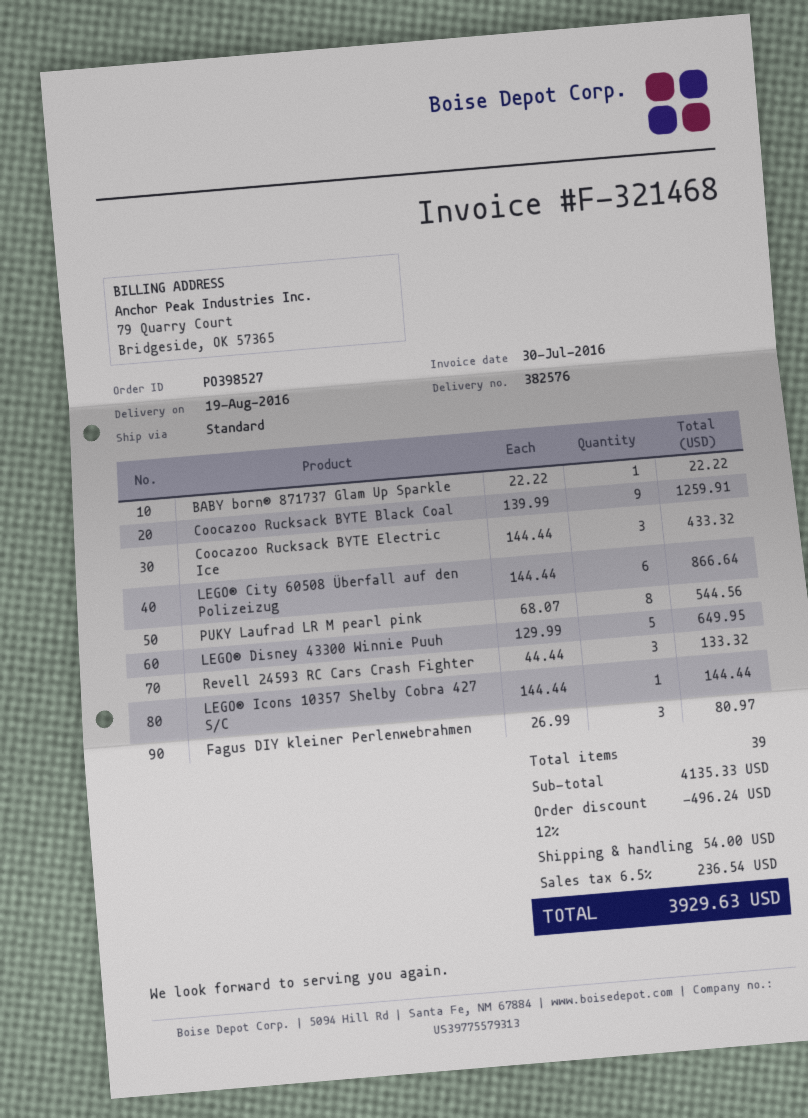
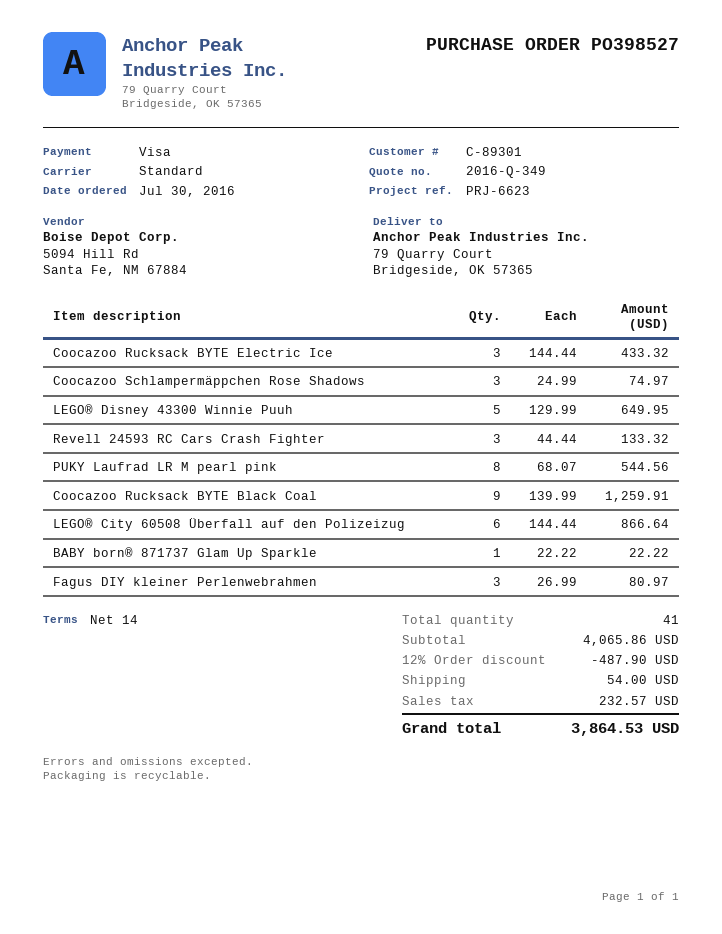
LEGO® Icons 10357 Shelby Cobra 427 S/C: 1 x 144.44 = 144.44 -> none
Coocazoo Schlampermäppchen Rose Shadows: none -> 3 x 24.99 = 74.97
total quantity: 39 -> 41
subtotal: 4135.33 -> 4065.86
discount: 12% = 496.24 -> 12% = 487.90
tax: 236.54 -> 232.57
total: 3929.63 -> 3864.53

